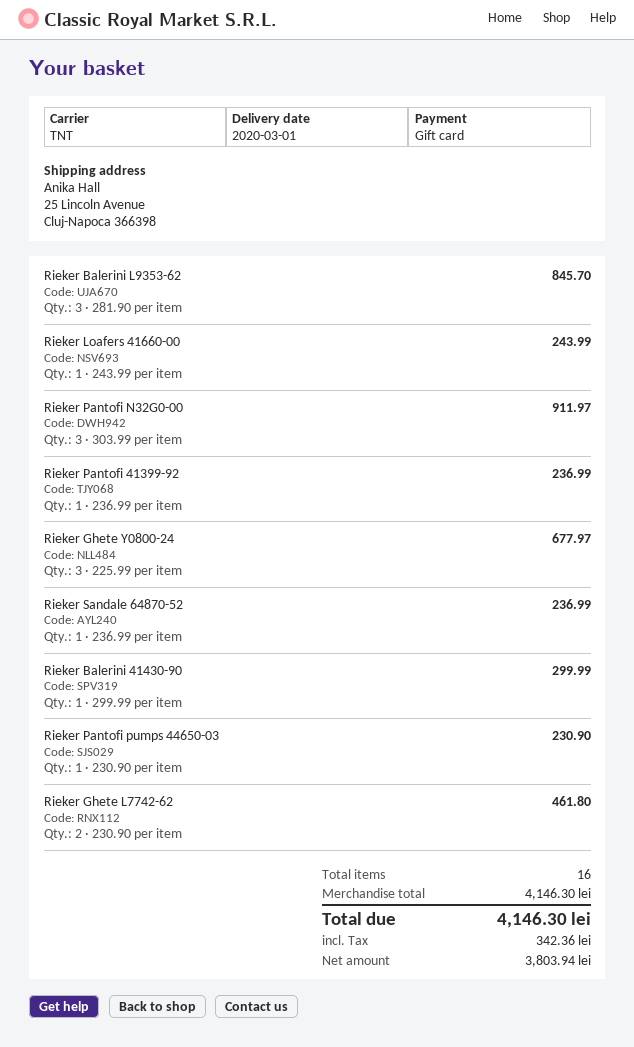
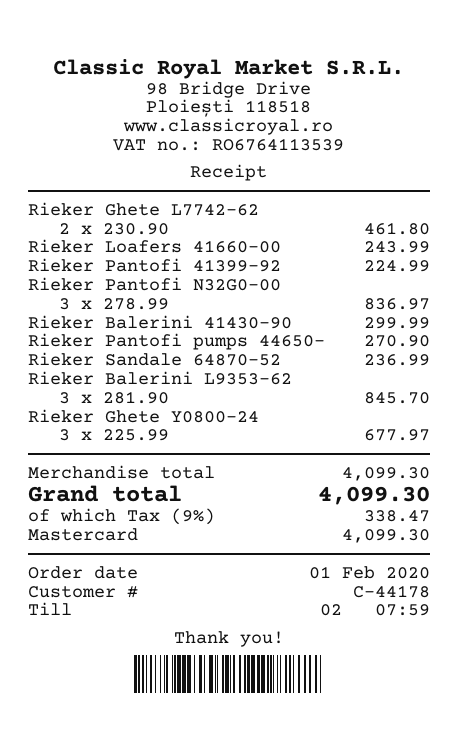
payment method: gift card -> Mastercard
Rieker Pantofi N32G0-00: 3 x 303.99 = 911.97 -> 3 x 278.99 = 836.97
Rieker Pantofi 41399-92: 1 x 236.99 = 236.99 -> 1 x 224.99 = 224.99
Rieker Pantofi pumps 44650-03: 1 x 230.90 = 230.90 -> 1 x 270.90 = 270.90
subtotal: 4146.30 -> 4099.30
tax: 342.36 -> 338.47
total: 4146.30 -> 4099.30

